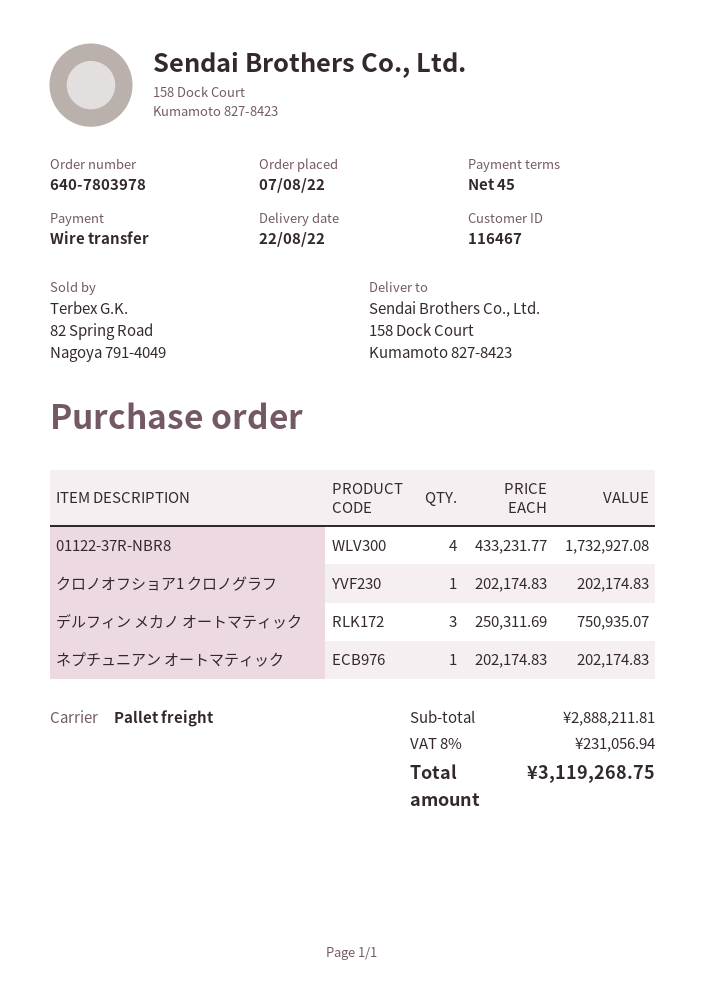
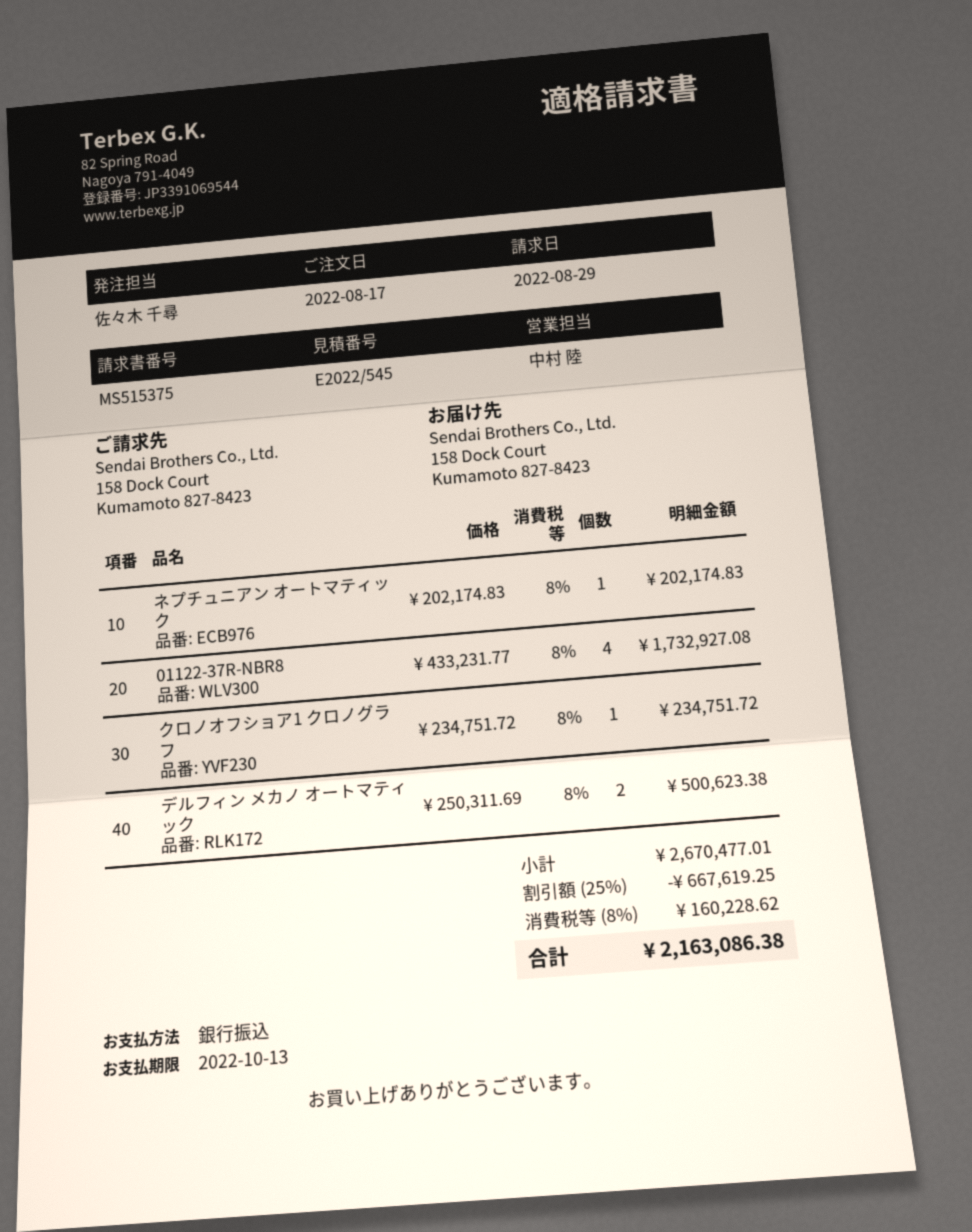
order date: 2022-08-07 -> 2022-08-17
クロノオフショア1 クロノグラフ: 1 x 202174.83 = 202174.83 -> 1 x 234751.72 = 234751.72
デルフィン メカノ オートマティック: 3 x 250311.69 = 750935.07 -> 2 x 250311.69 = 500623.38
subtotal: 2888211.81 -> 2670477.01
discount: none -> 25% = 667619.25
tax: 8% = 231056.94 -> 8% = 160228.62
total: 3119268.75 -> 2163086.38

